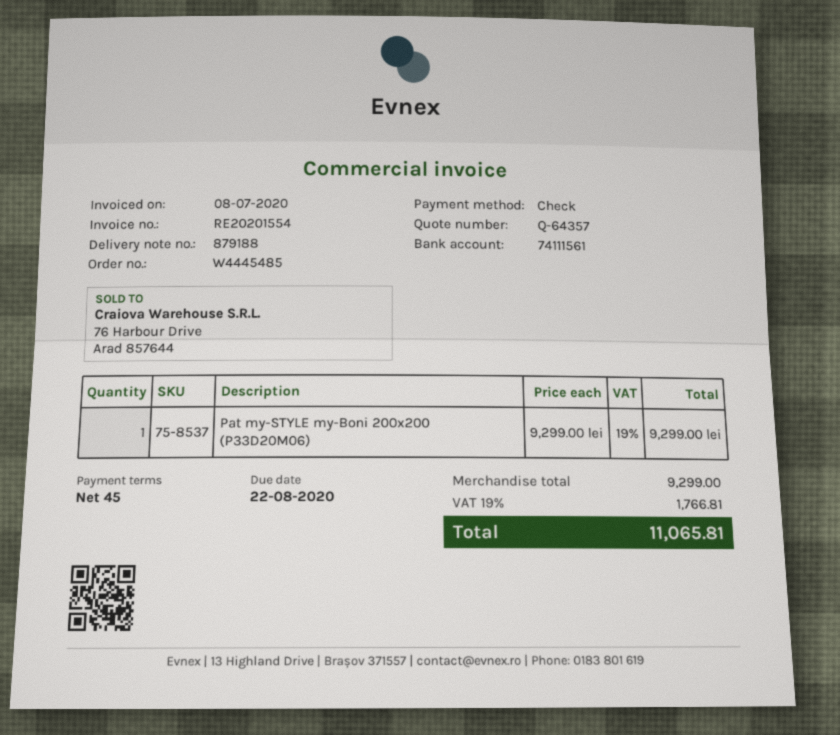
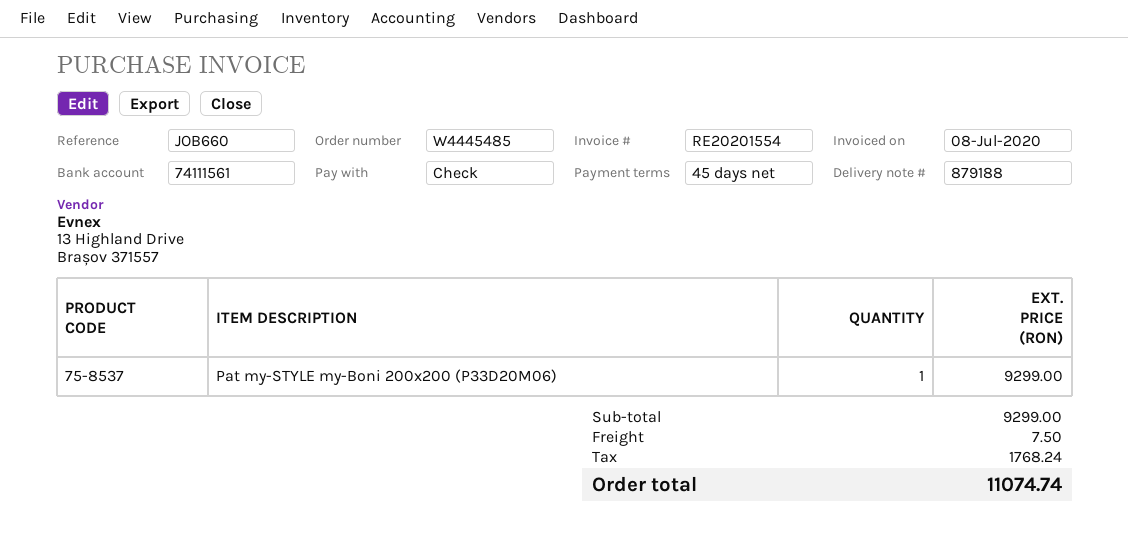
shipping: none -> 7.50
tax: 1766.81 -> 1768.24
total: 11065.81 -> 11074.74

